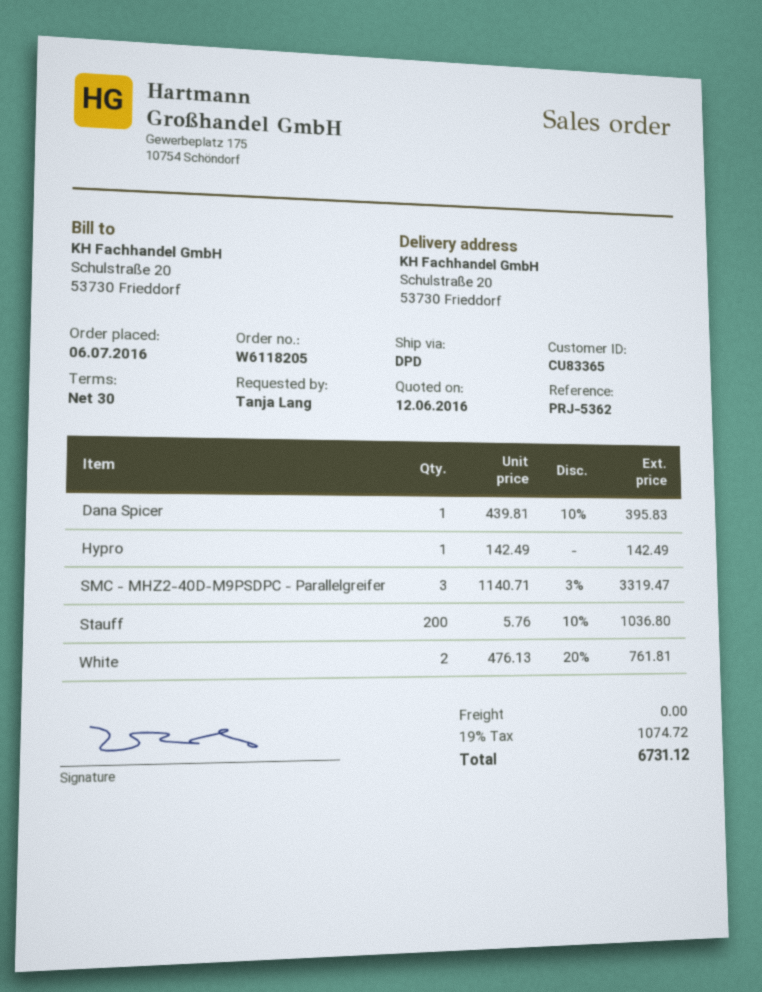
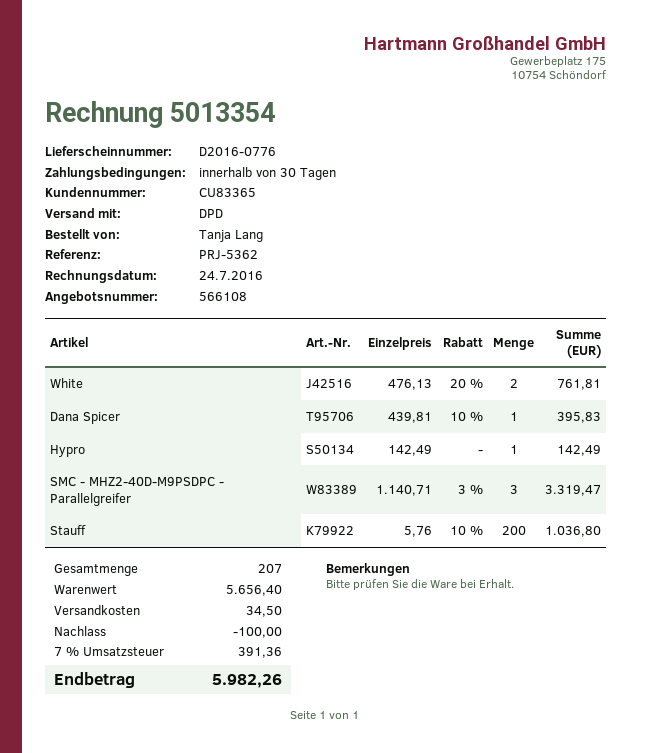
discount: none -> 100.00
shipping: 0.00 -> 34.50
tax: 19% = 1074.72 -> 7% = 391.36
total: 6731.12 -> 5982.26

